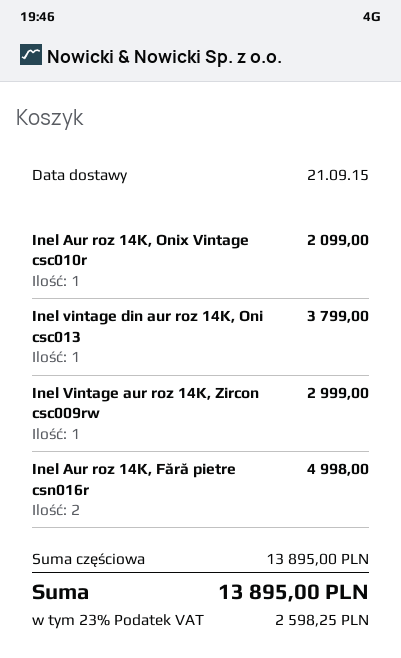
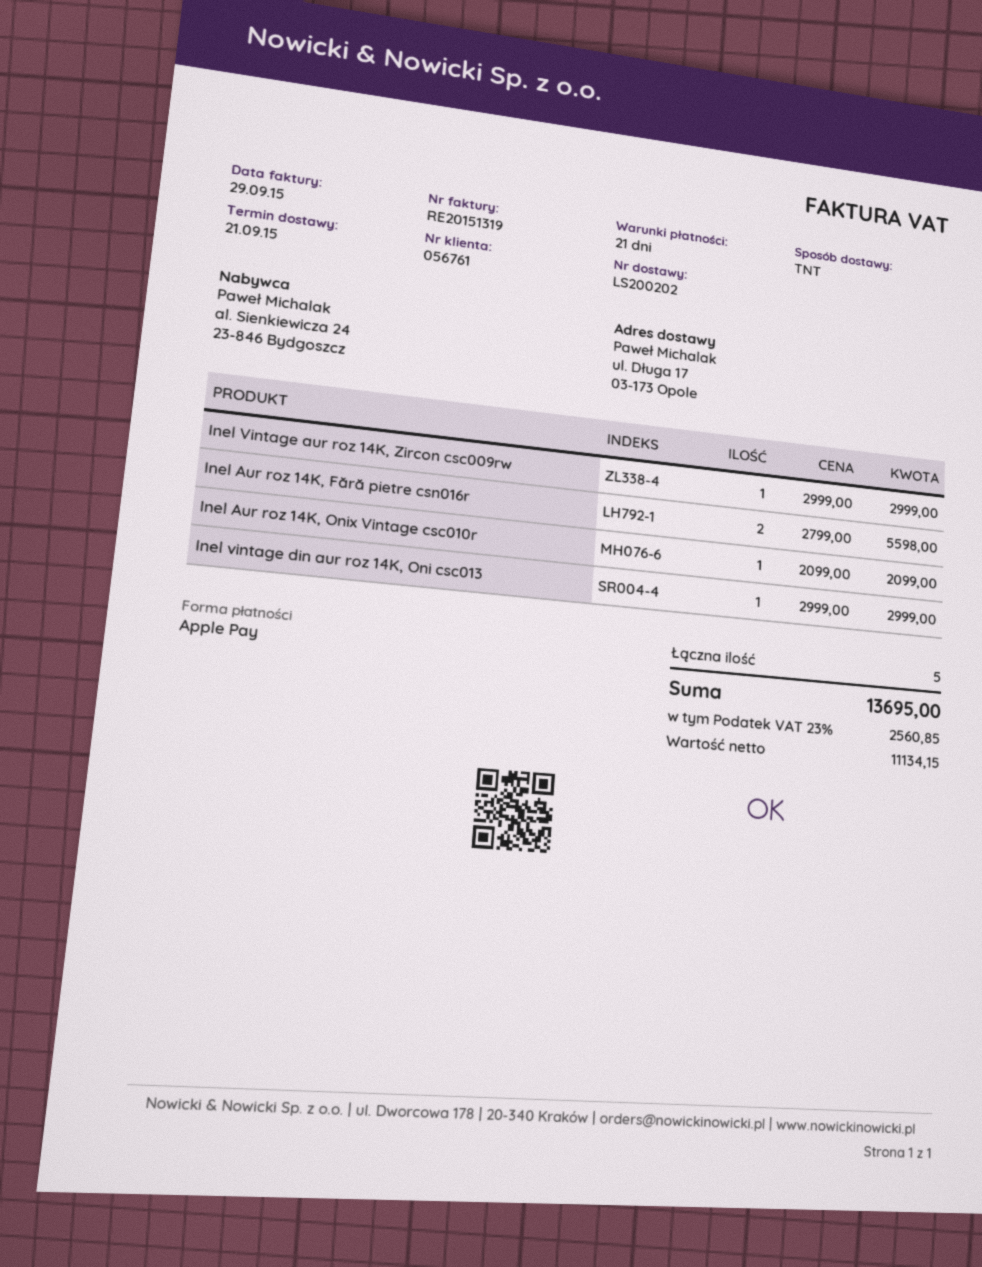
Inel vintage din aur roz 14K, Oni csc013: 1 for 3799.00 -> 1 for 2999.00
Inel Aur roz 14K, Fără pietre csn016r: 2 for 4998.00 -> 2 for 5598.00
tax: 23% = 2598.25 -> 23% = 2560.85
total: 13895.00 -> 13695.00

